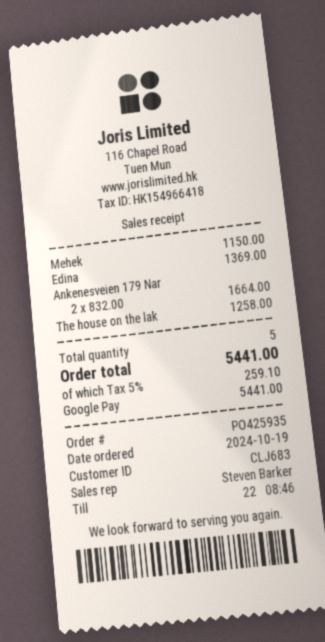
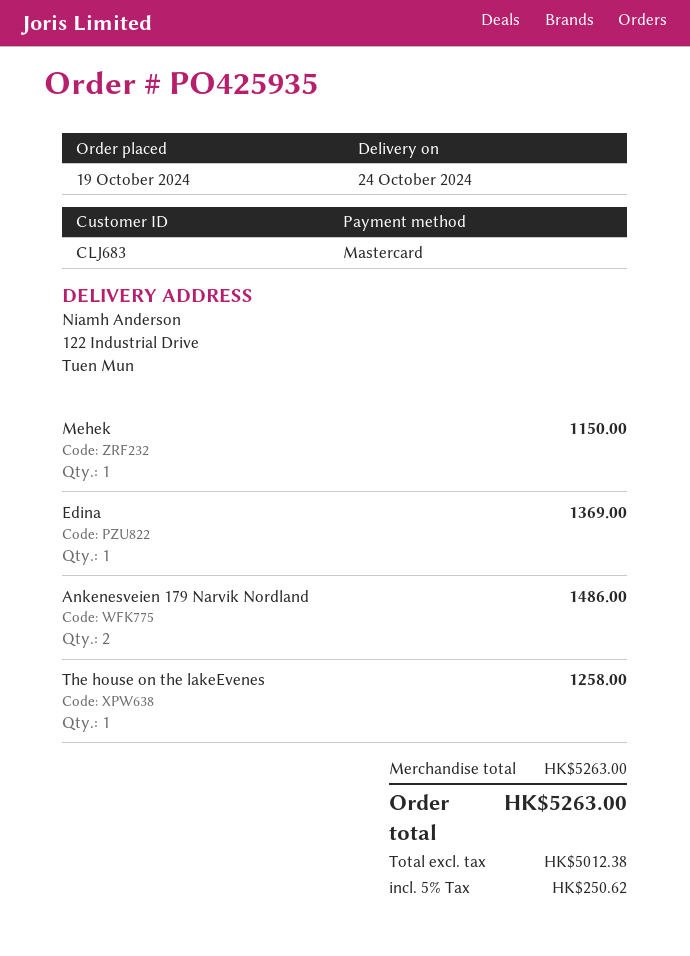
payment method: Google Pay -> Mastercard
Ankenesveien 179 Nar: 2 for 1664.00 -> 2 for 1486.00
tax: 5% = 259.10 -> 5% = 250.62
total: 5441.00 -> 5263.00

